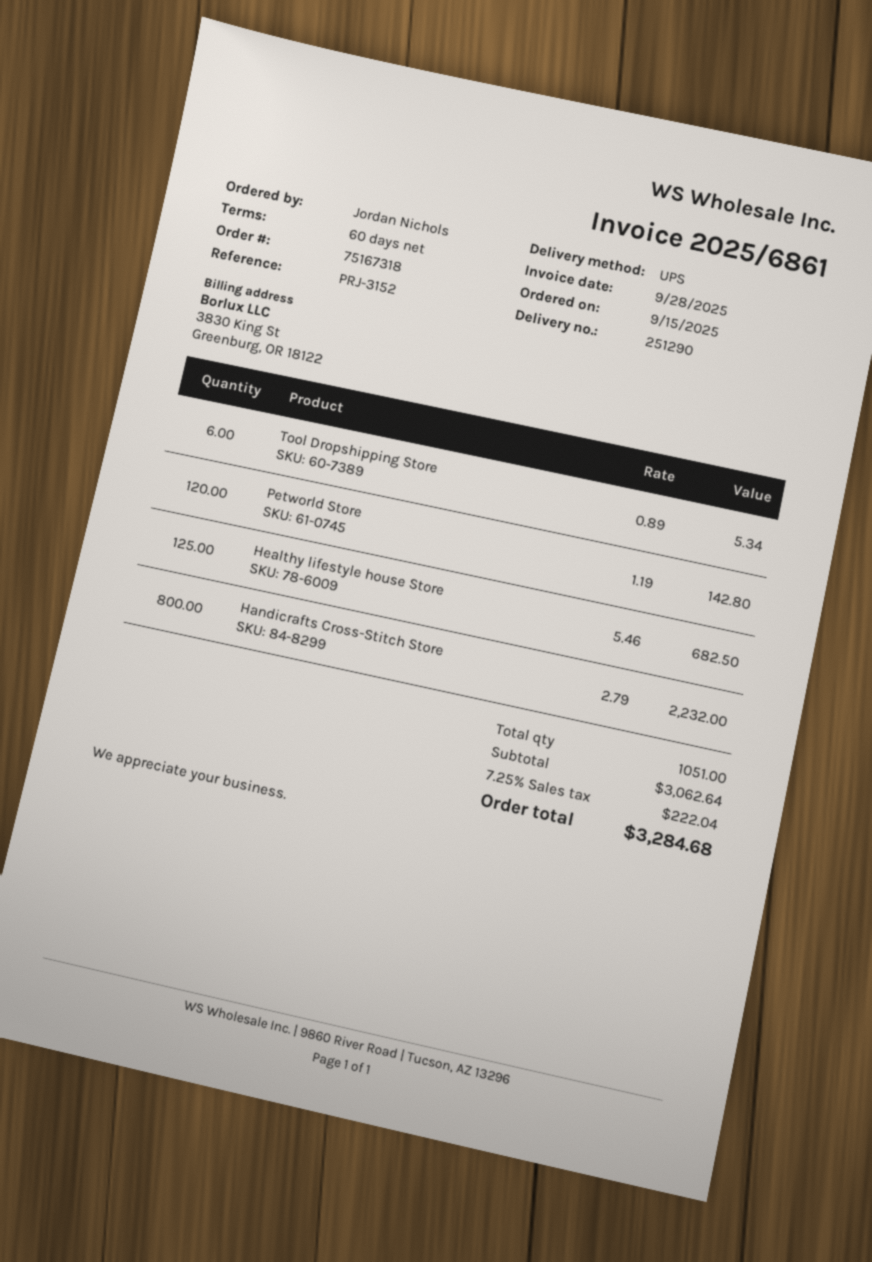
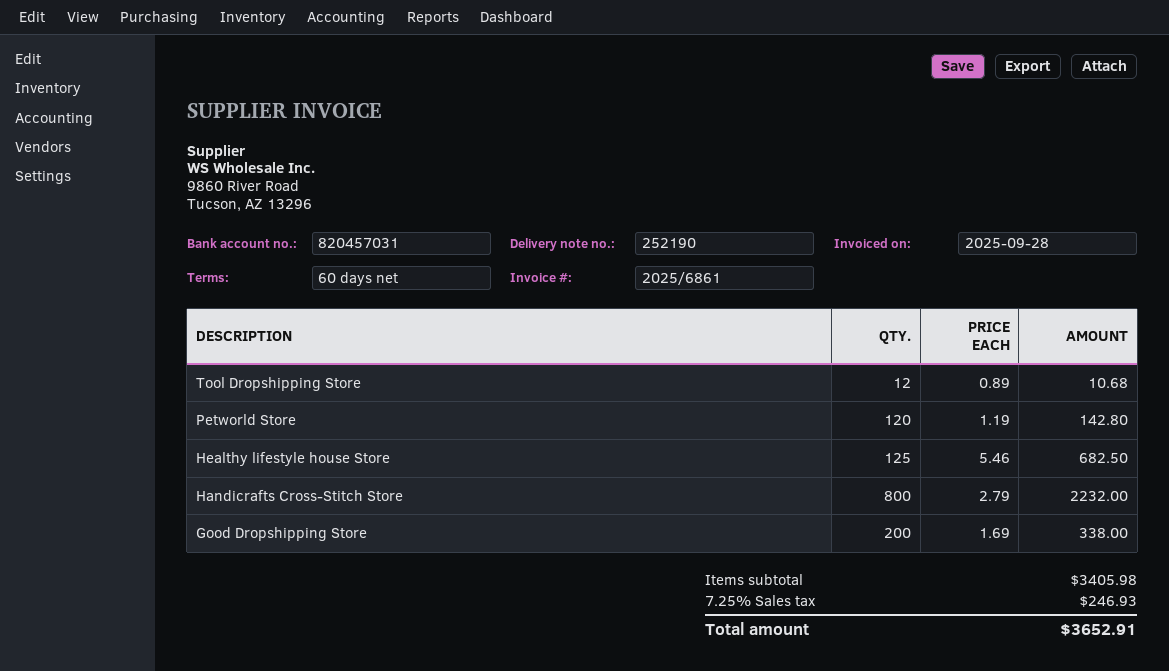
delivery note number: 251290 -> 252190
Tool Dropshipping Store: 6 x 0.89 = 5.34 -> 12 x 0.89 = 10.68
Good Dropshipping Store: none -> 200 x 1.69 = 338.00
subtotal: 3062.64 -> 3405.98
tax: 7.25% = 222.04 -> 7.25% = 246.93
total: 3284.68 -> 3652.91

